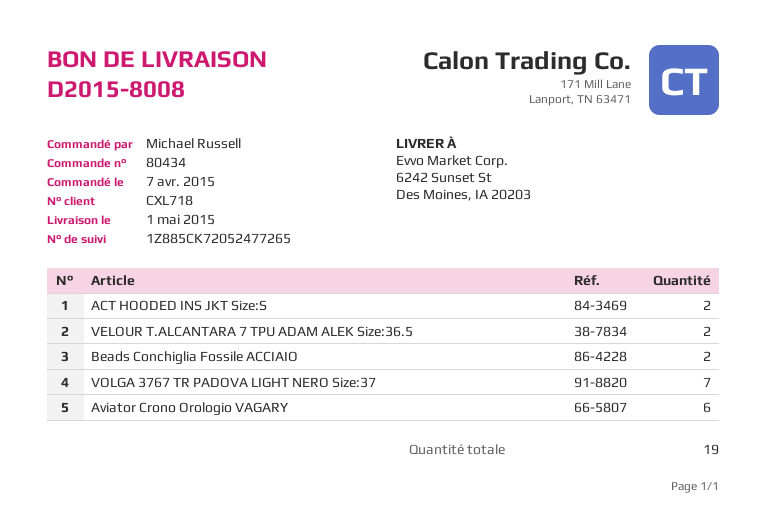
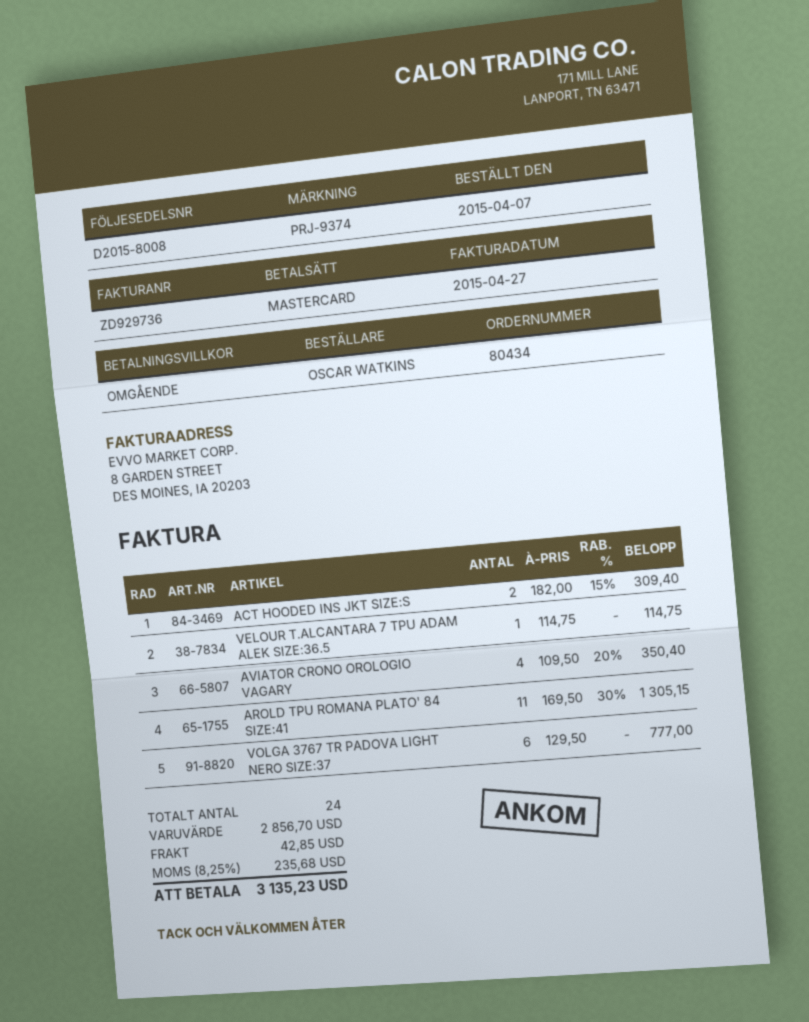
ordered by: Michael Russell -> OSCAR WATKINS
VELOUR T.ALCANTARA 7 TPU ADAM ALEK Size:36.5: 2 -> 1
Beads Conchiglia Fossile ACCIAIO: 2 -> none
VOLGA 3767 TR PADOVA LIGHT NERO Size:37: 7 -> 6
Aviator Crono Orologio VAGARY: 6 -> 4
AROLD TPU ROMANA PLATO' 84 SIZE:41: none -> 11
total quantity: 19 -> 24

